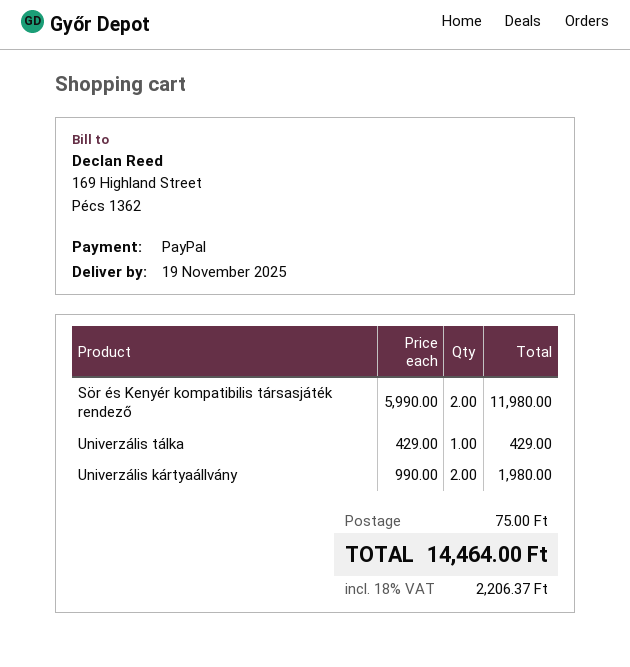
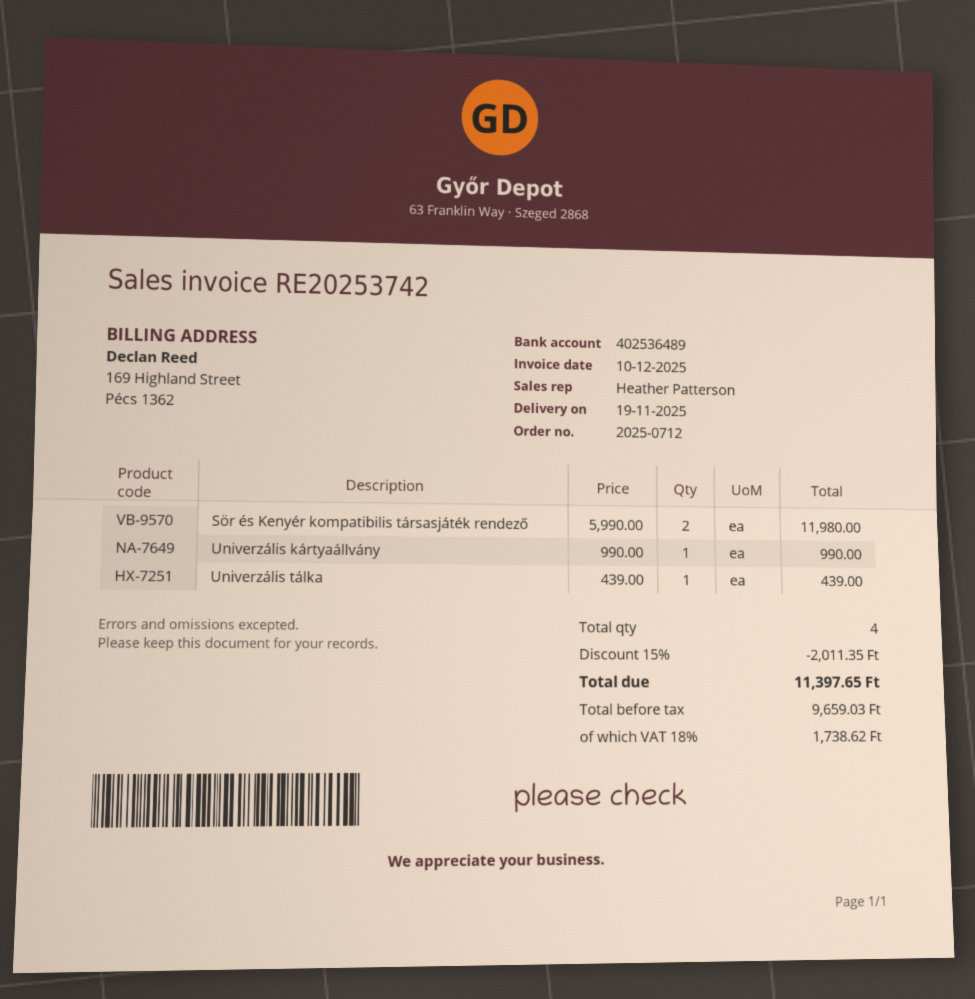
Univerzális tálka: 1 x 429.00 = 429.00 -> 1 x 439.00 = 439.00
Univerzális kártyaállvány: 2 x 990.00 = 1980.00 -> 1 x 990.00 = 990.00
discount: none -> 15% = 2011.35
shipping: 75.00 -> none
tax: 18% = 2206.37 -> 18% = 1738.62
total: 14464.00 -> 11397.65

